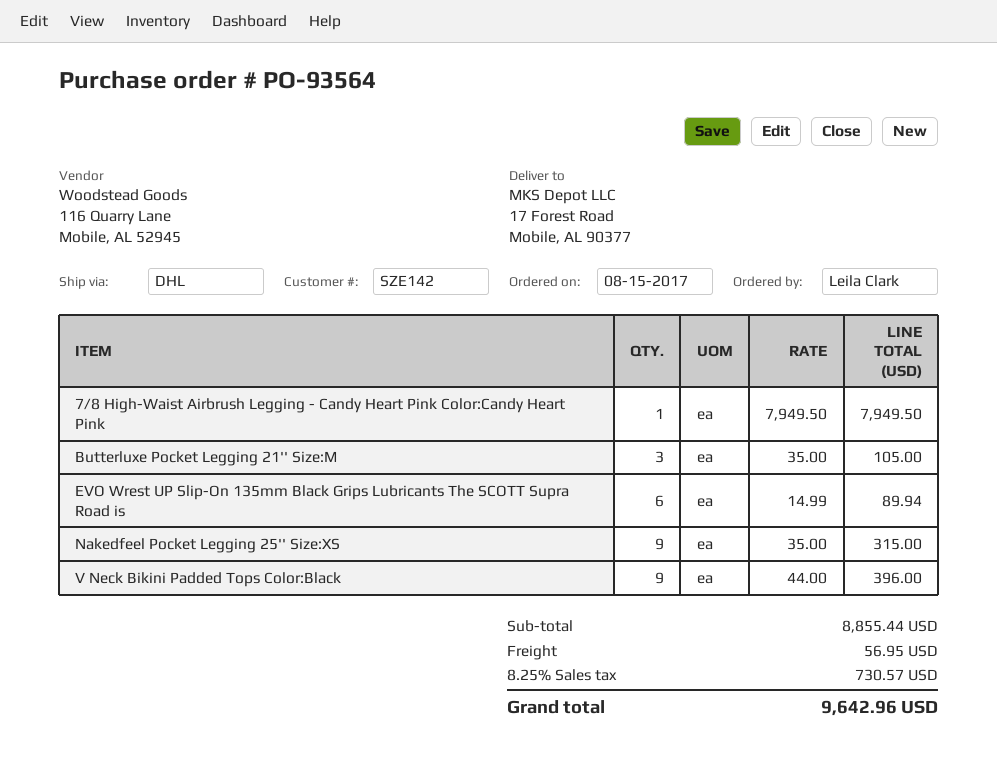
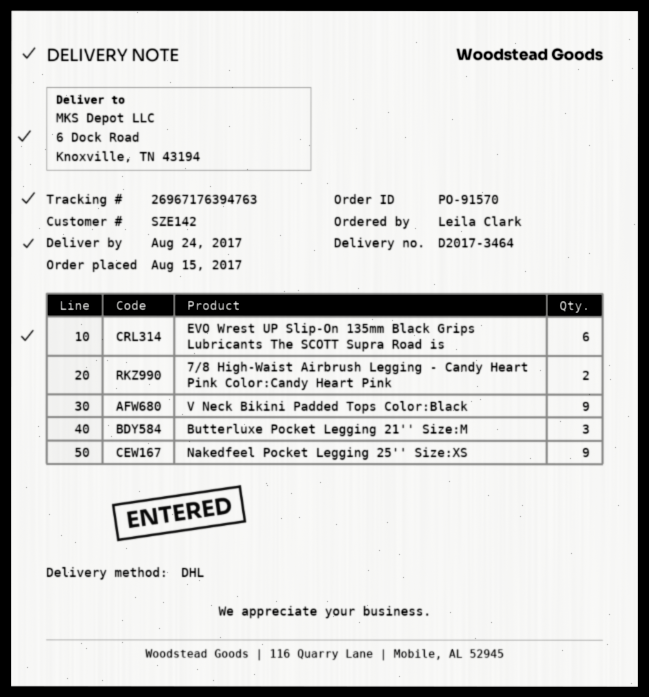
order number: PO-93564 -> PO-91570
ship to: 17 Forest Road, Mobile, AL 90377 -> 6 Dock Road, Knoxville, TN 43194
7/8 High-Waist Airbrush Legging - Candy Heart Pink Color:Candy Heart Pink: 1 -> 2

